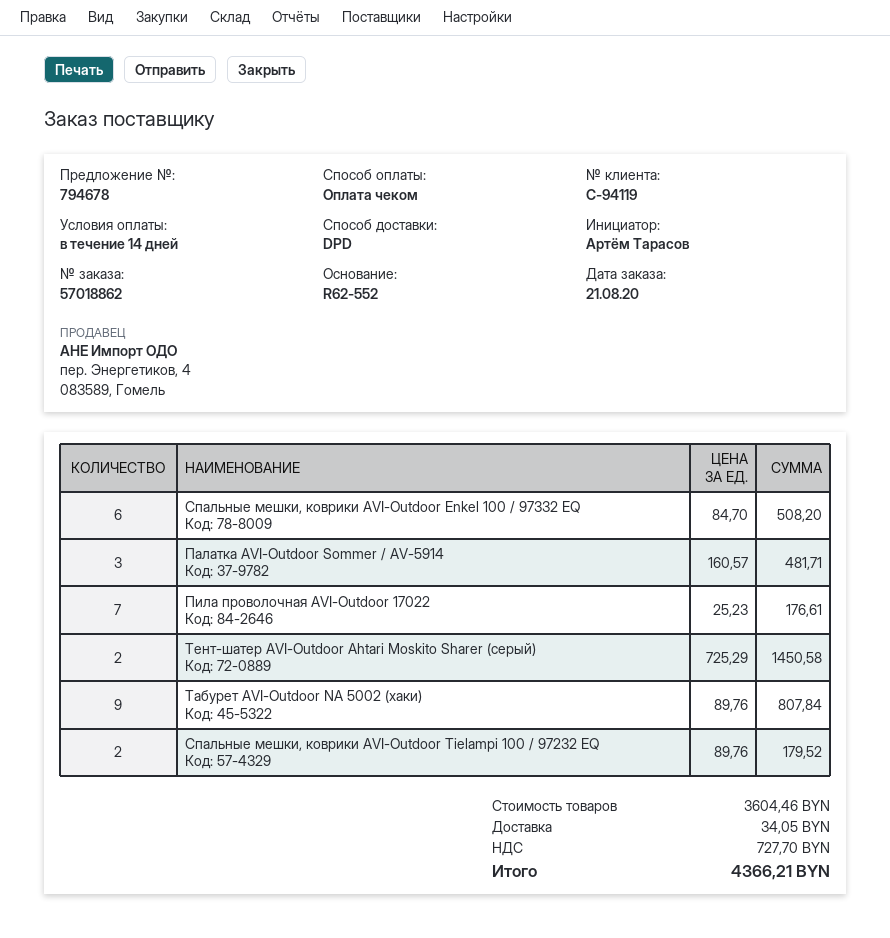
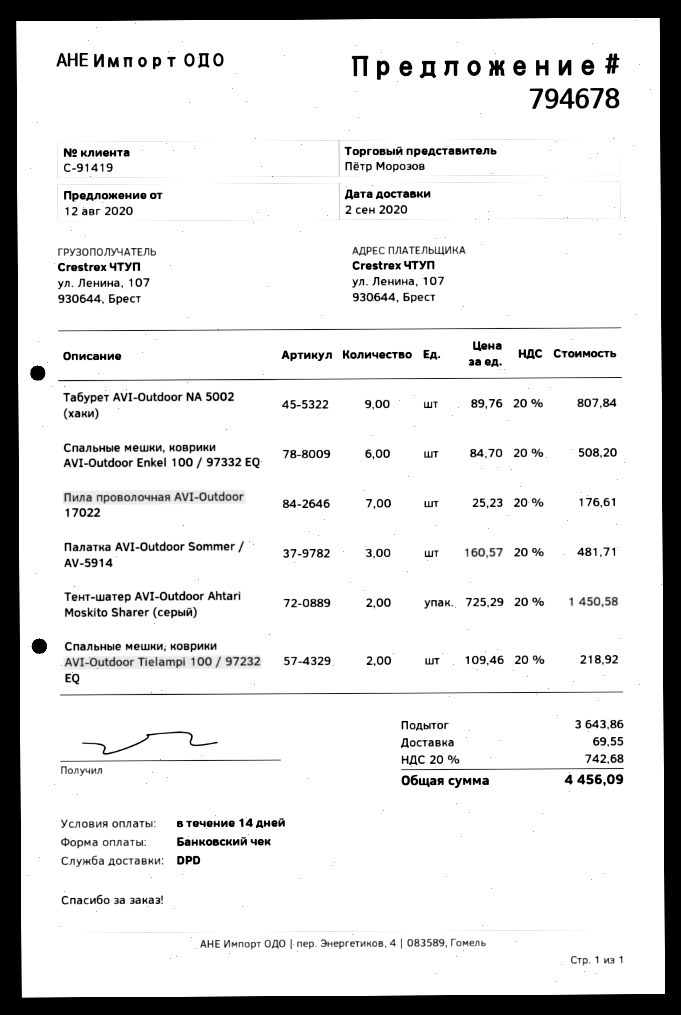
customer number: C-94119 -> C-91419
Спальные мешки, коврики AVI-Outdoor Tielampi 100 / 97232 EQ: 2 x 89.76 = 179.52 -> 2 x 109.46 = 218.92
subtotal: 3604.46 -> 3643.86
shipping: 34.05 -> 69.55
tax: 727.70 -> 742.68
total: 4366.21 -> 4456.09

